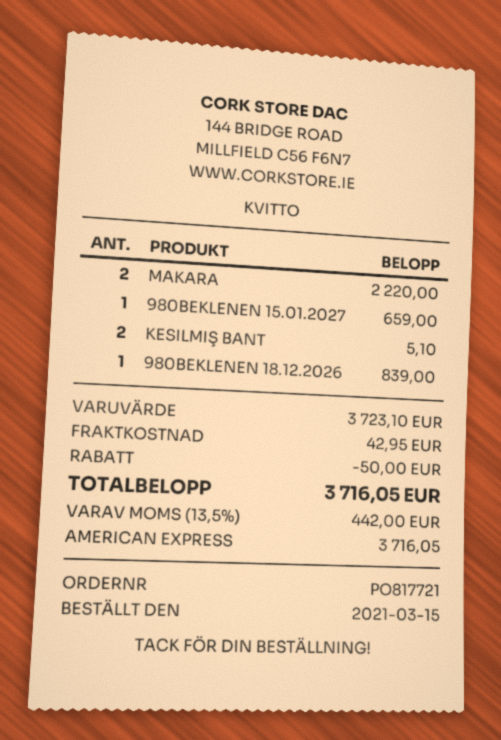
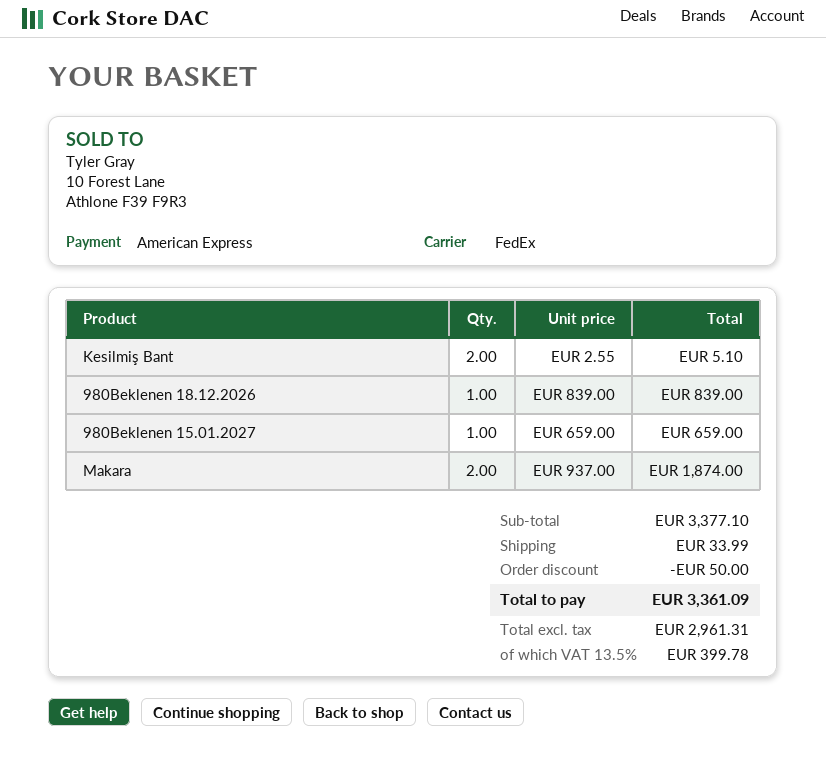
MAKARA: 2 for 2220.00 -> 2 for 1874.00
subtotal: 3723.10 -> 3377.10
shipping: 42.95 -> 33.99
tax: 13.5% = 442.00 -> 13.5% = 399.78
total: 3716.05 -> 3361.09

